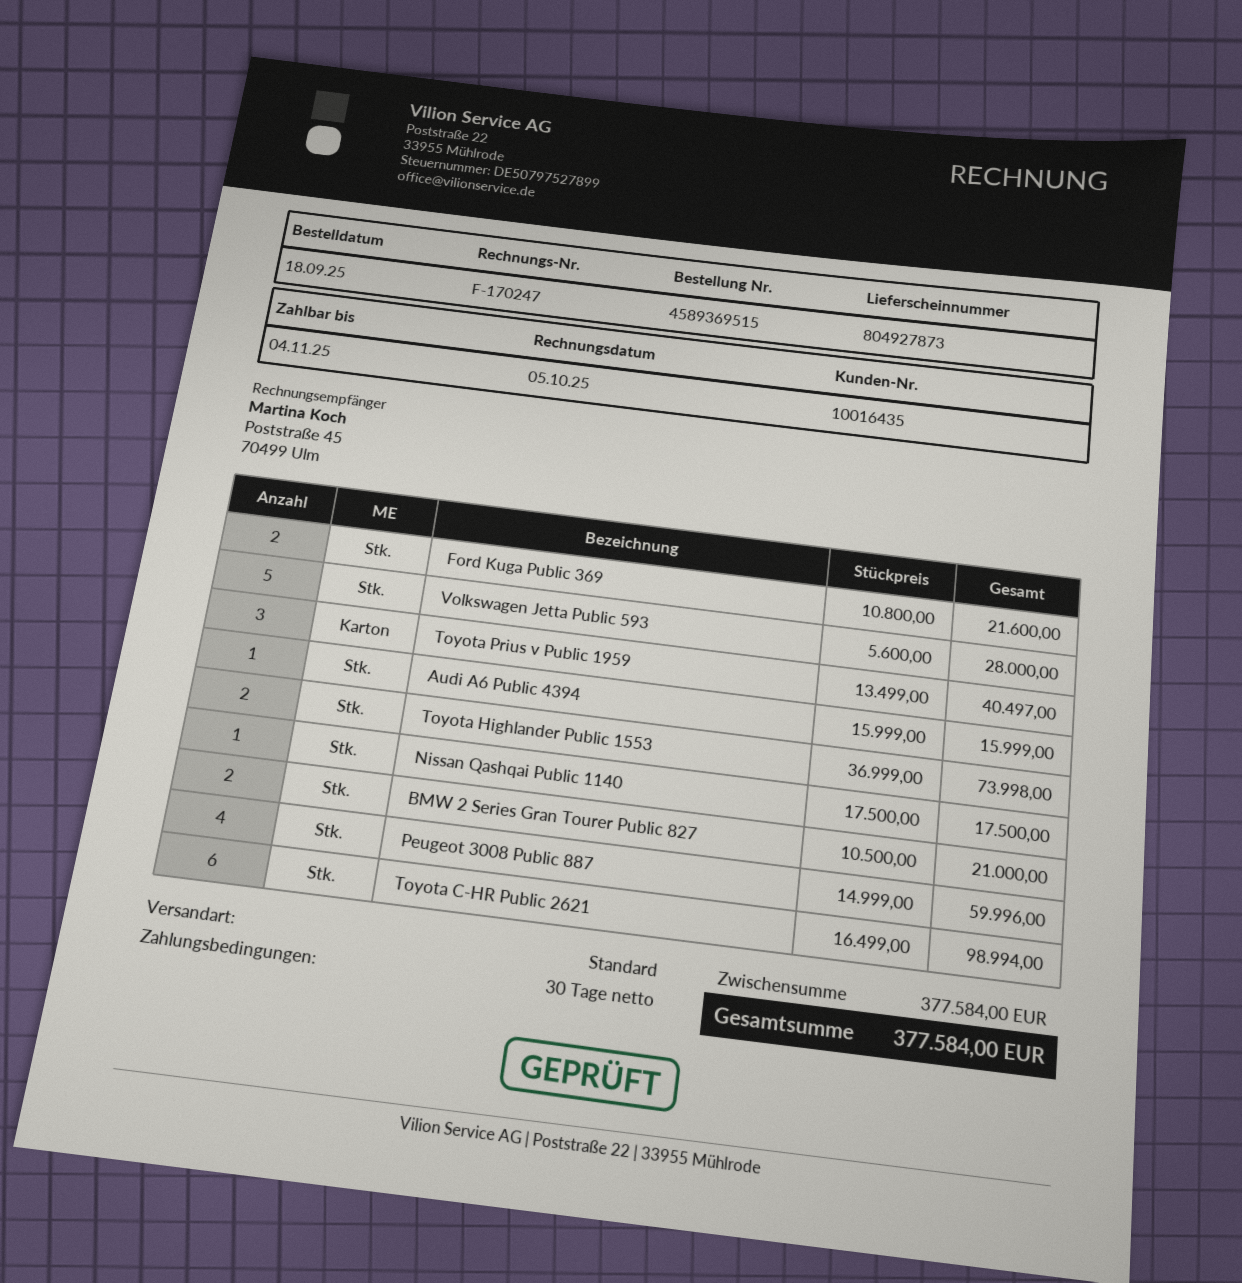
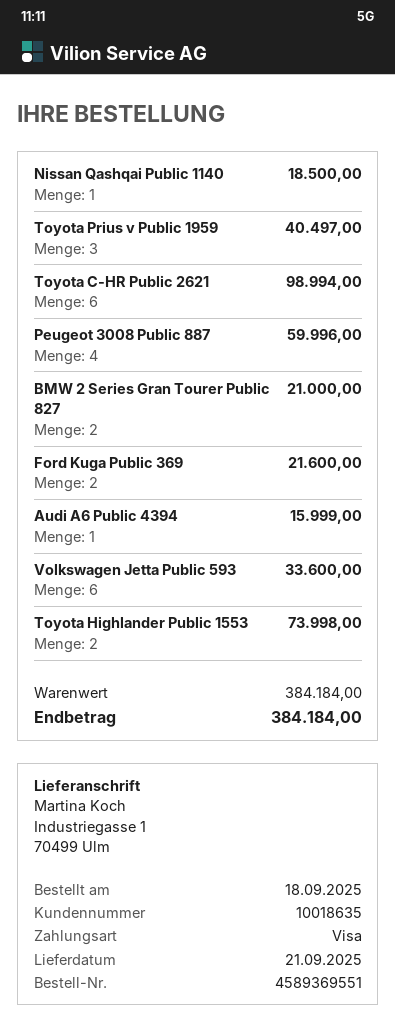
order number: 4589369515 -> 4589369551
customer number: 10016435 -> 10018635
Volkswagen Jetta Public 593: 5 for 28000.00 -> 6 for 33600.00
Nissan Qashqai Public 1140: 1 for 17500.00 -> 1 for 18500.00
subtotal: 377584.00 -> 384184.00
total: 377584.00 -> 384184.00

